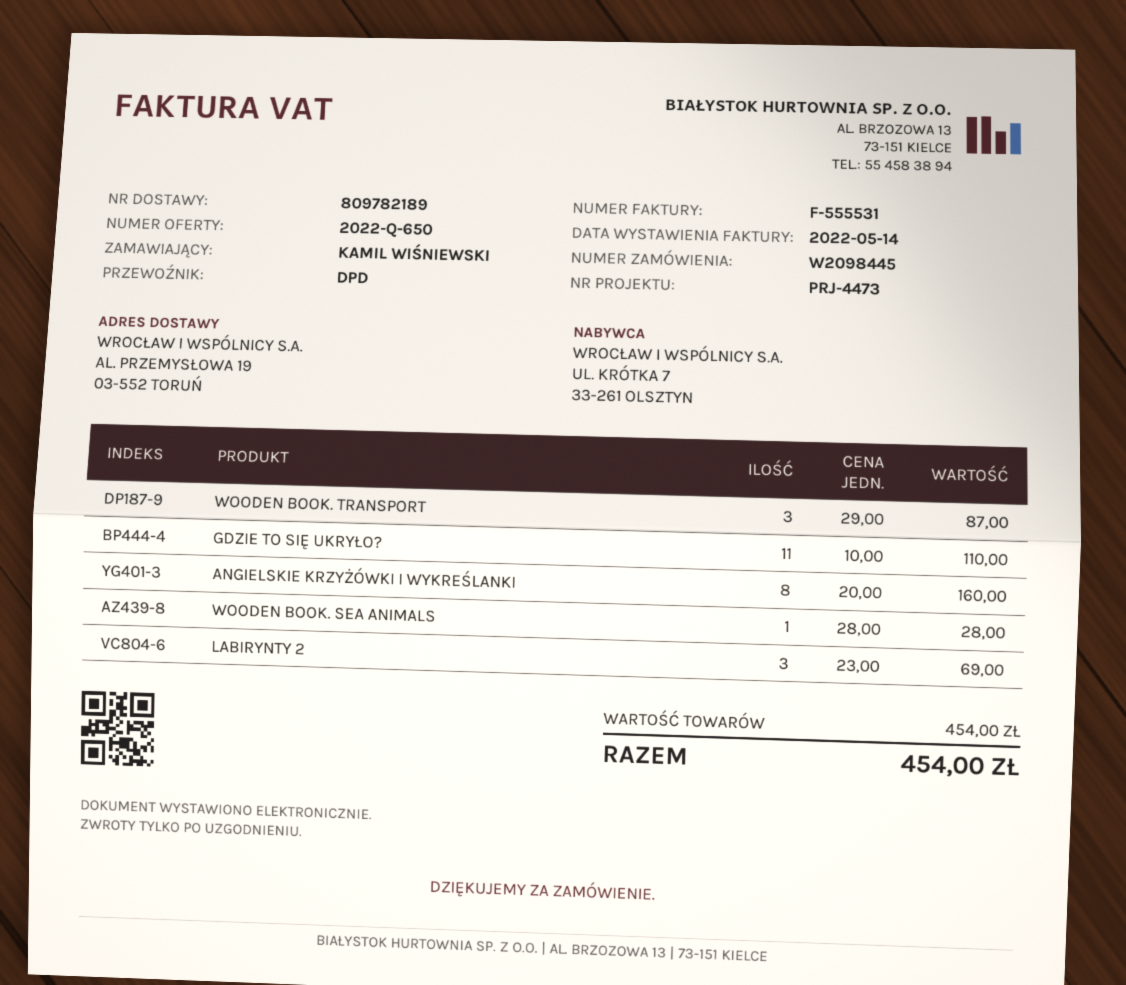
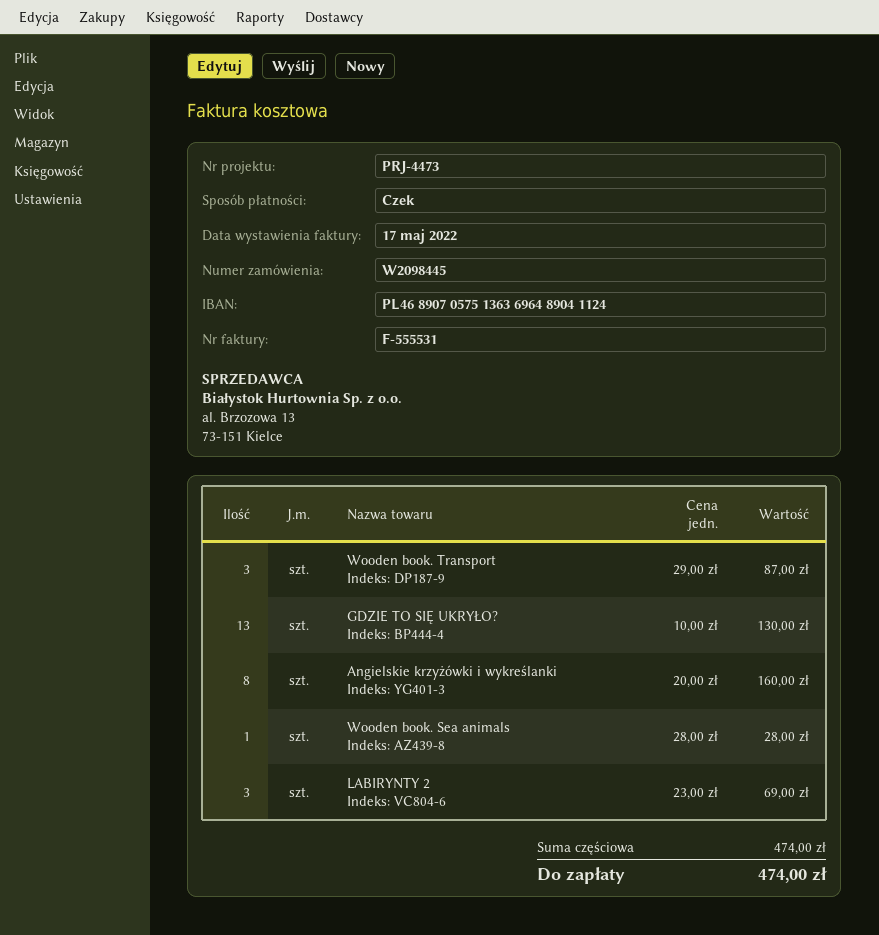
invoice date: 2022-05-14 -> 2022-05-17
GDZIE TO SIĘ UKRYŁO?: 11 x 10.00 = 110.00 -> 13 x 10.00 = 130.00
subtotal: 454.00 -> 474.00
total: 454.00 -> 474.00

